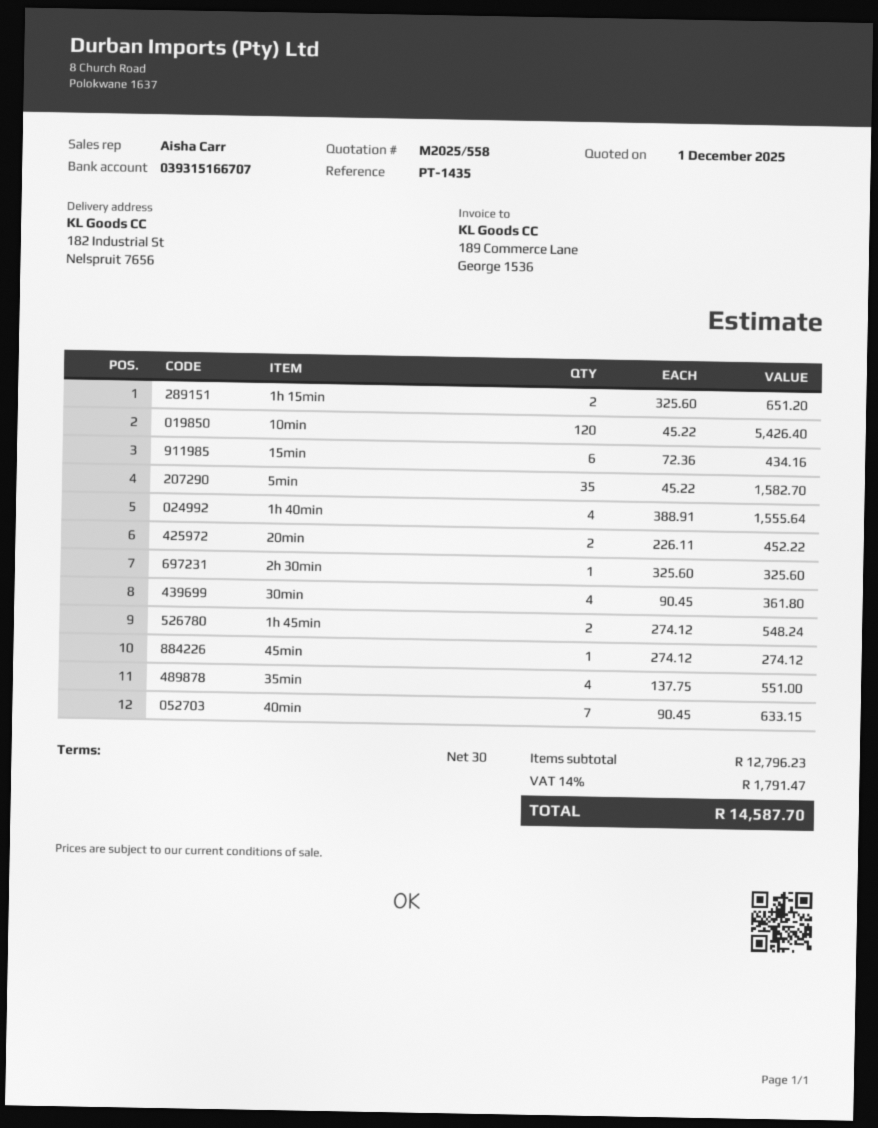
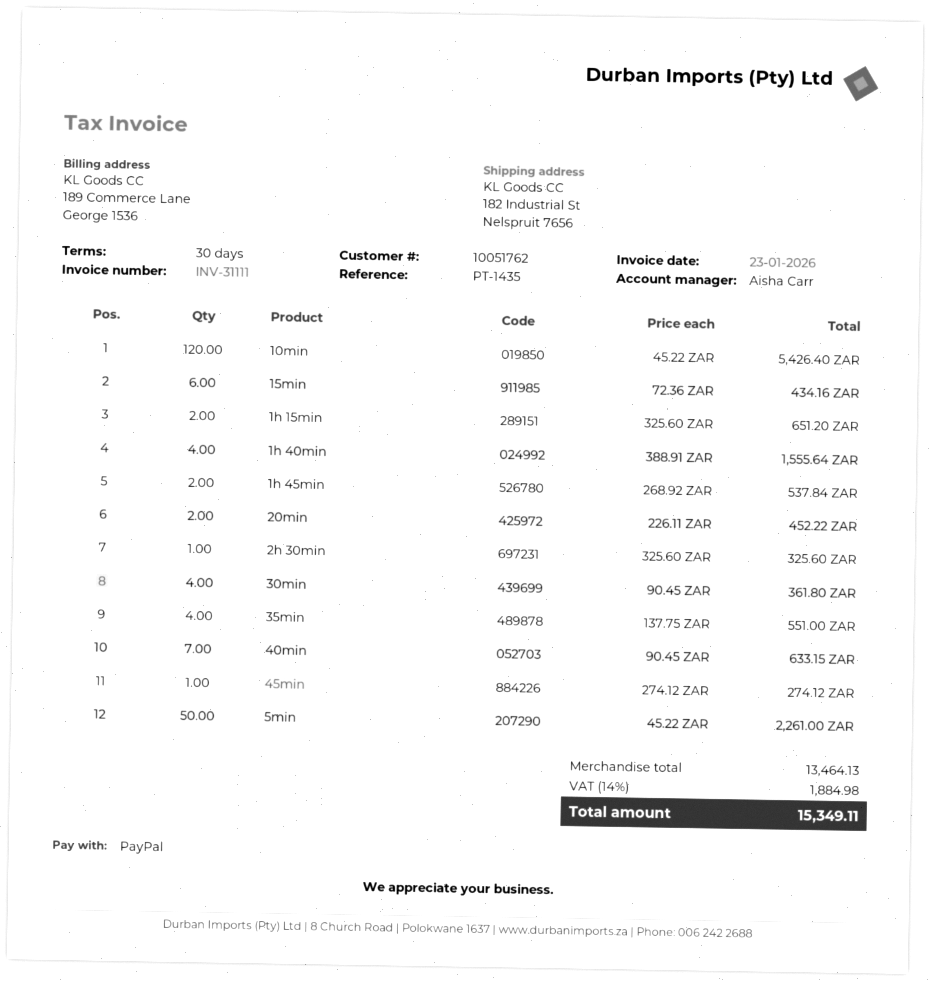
5min: 35 x 45.22 = 1582.70 -> 50 x 45.22 = 2261.00
1h 45min: 2 x 274.12 = 548.24 -> 2 x 268.92 = 537.84
subtotal: 12796.23 -> 13464.13
tax: 14% = 1791.47 -> 14% = 1884.98
total: 14587.70 -> 15349.11

